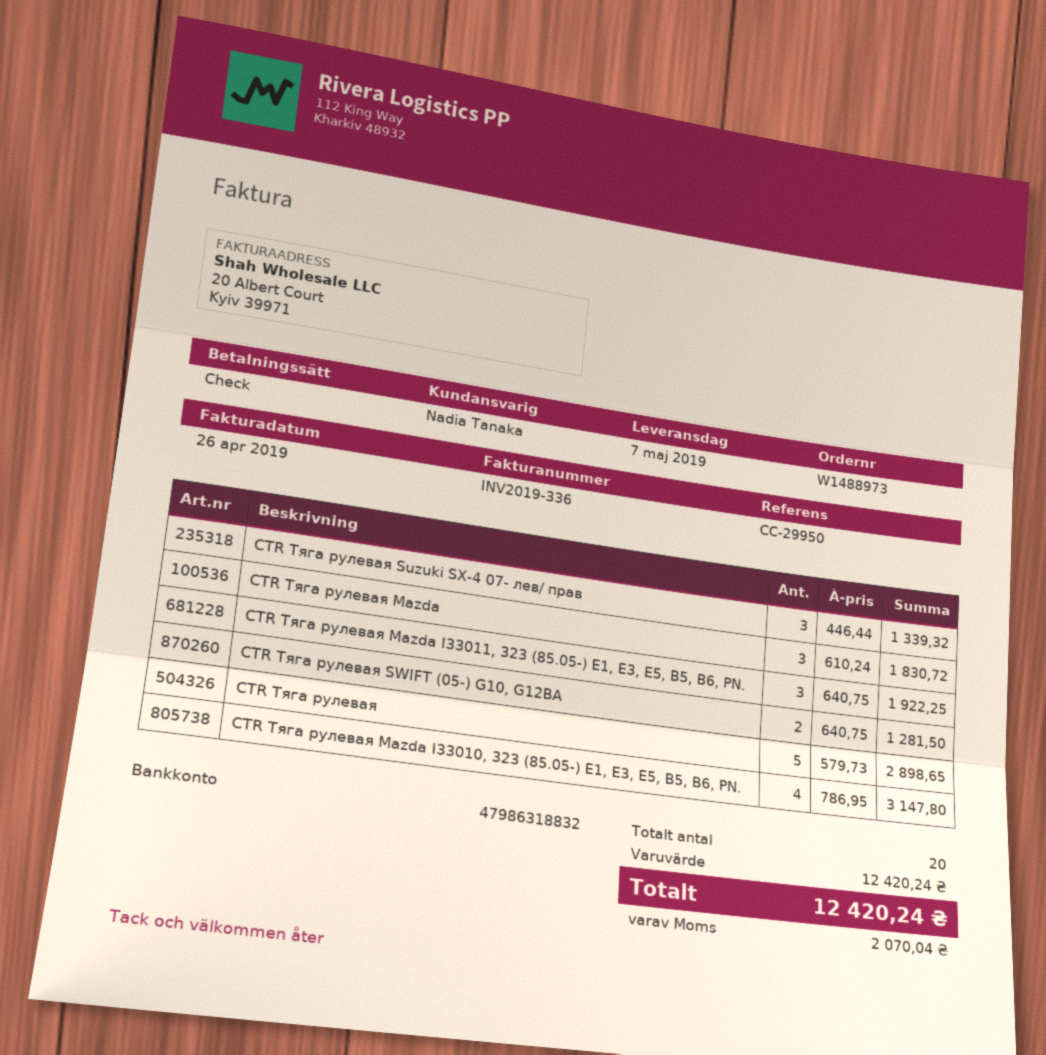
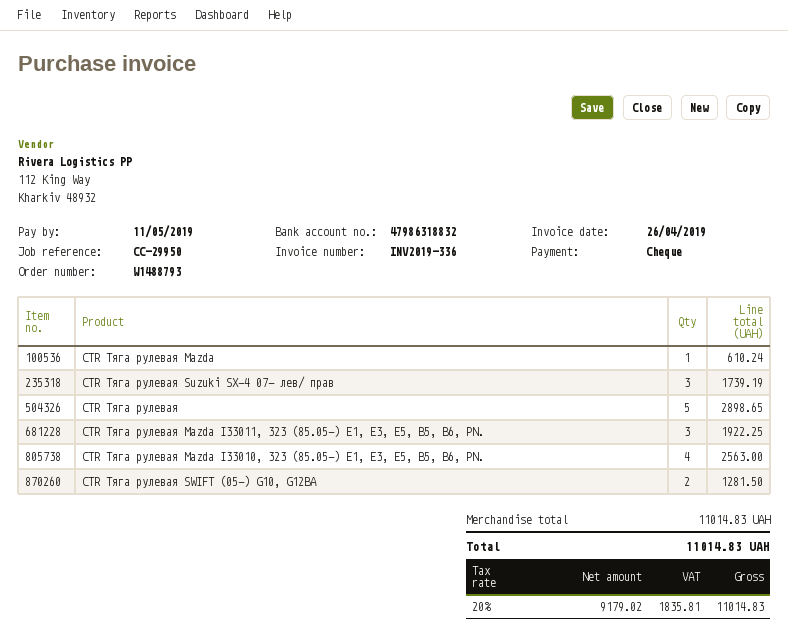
order number: W1488973 -> W1488793
CTR Тяга рулевая Suzuki SX-4 07- лев/ прав: 3 for 1339.32 -> 3 for 1739.19
CTR Тяга рулевая Mazda: 3 for 1830.72 -> 1 for 610.24
CTR Тяга рулевая Mazda I33010, 323 (85.05-) E1, E3, E5, B5, B6, PN.: 4 for 3147.80 -> 4 for 2563.00
subtotal: 12420.24 -> 11014.83
tax: 2070.04 -> 1835.81
total: 12420.24 -> 11014.83

